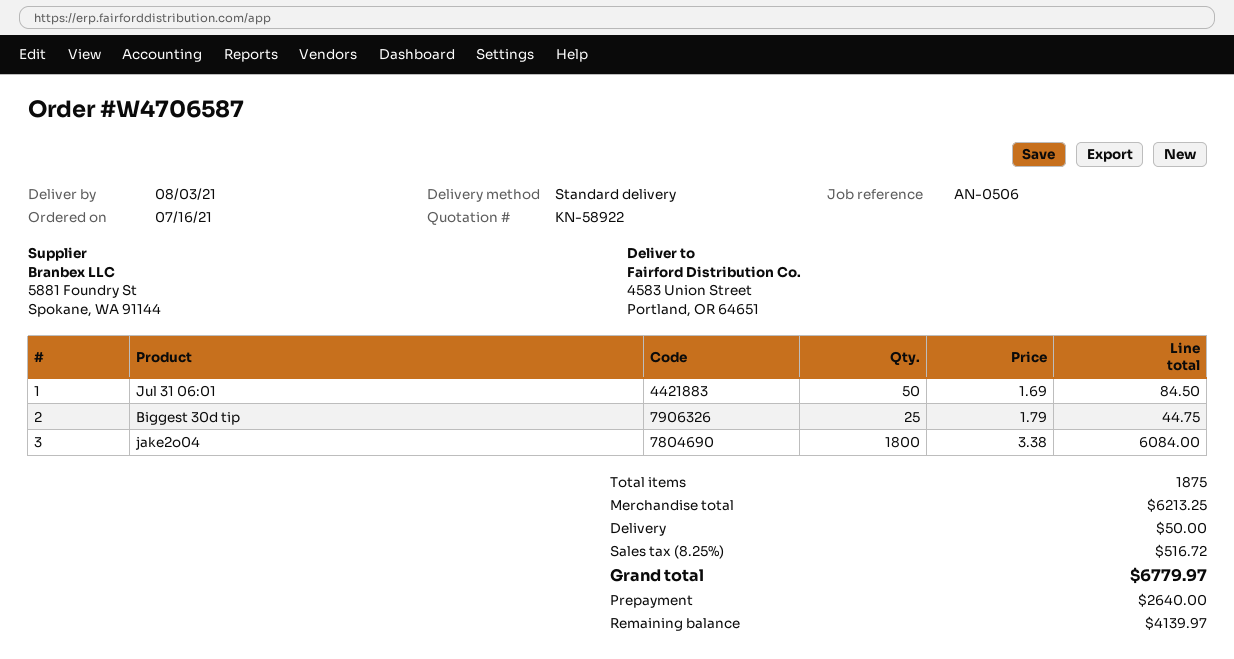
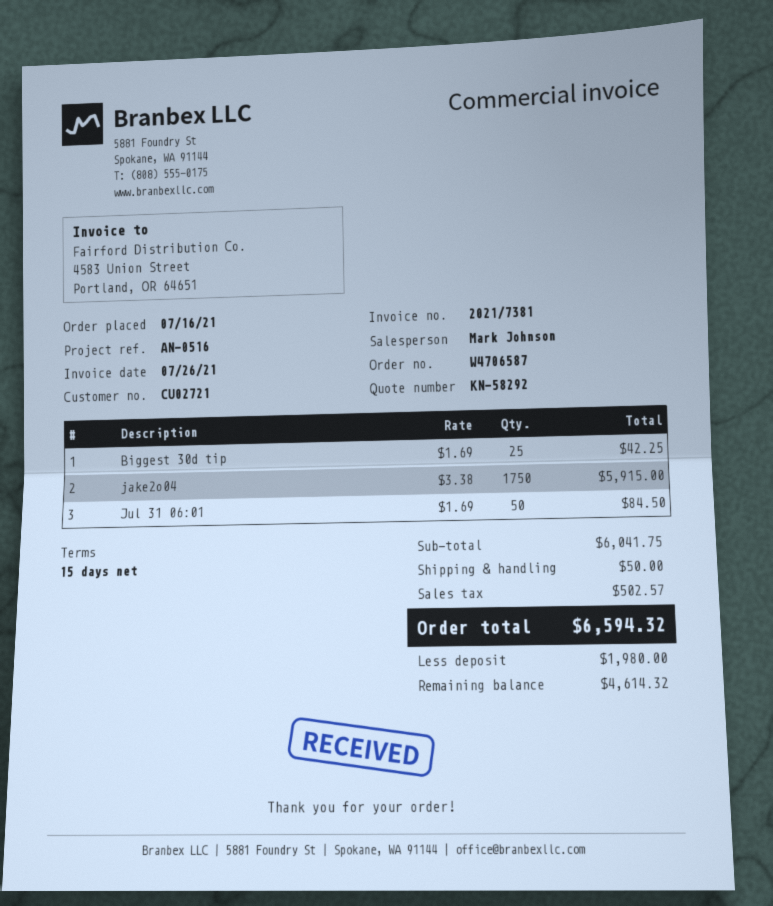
quote number: KN-58922 -> KN-58292
reference: AN-0506 -> AN-0516
Biggest 30d tip: 25 x 1.79 = 44.75 -> 25 x 1.69 = 42.25
jake2o04: 1800 x 3.38 = 6084.00 -> 1750 x 3.38 = 5915.00
subtotal: 6213.25 -> 6041.75
tax: 516.72 -> 502.57
total: 6779.97 -> 6594.32
deposit: 2640.00 -> 1980.00
balance: 4139.97 -> 4614.32

